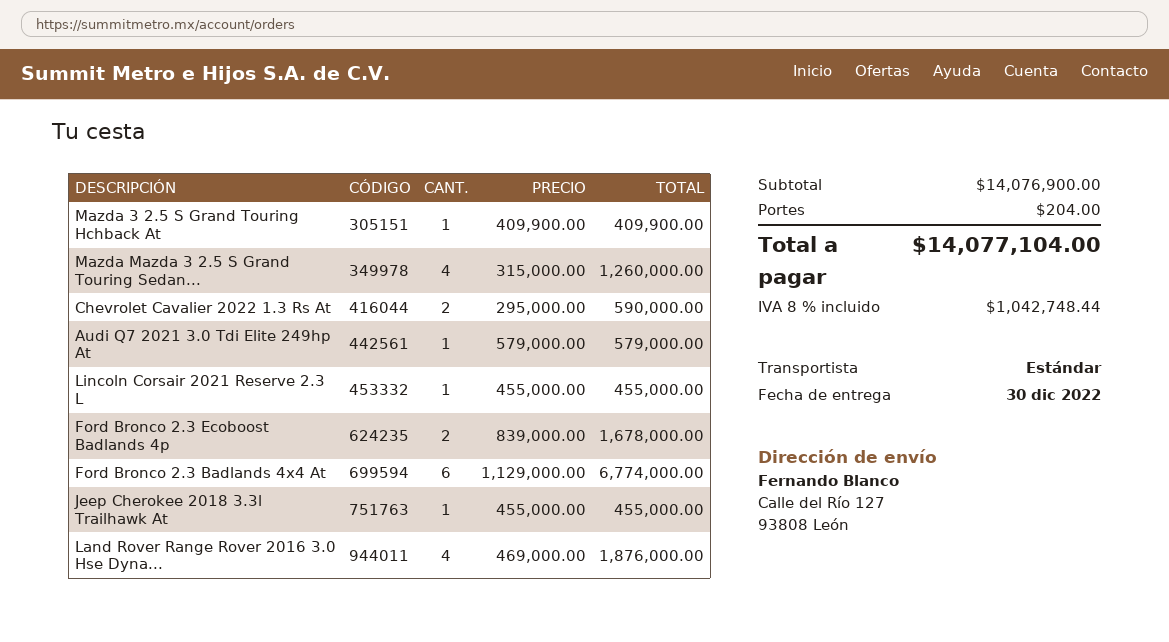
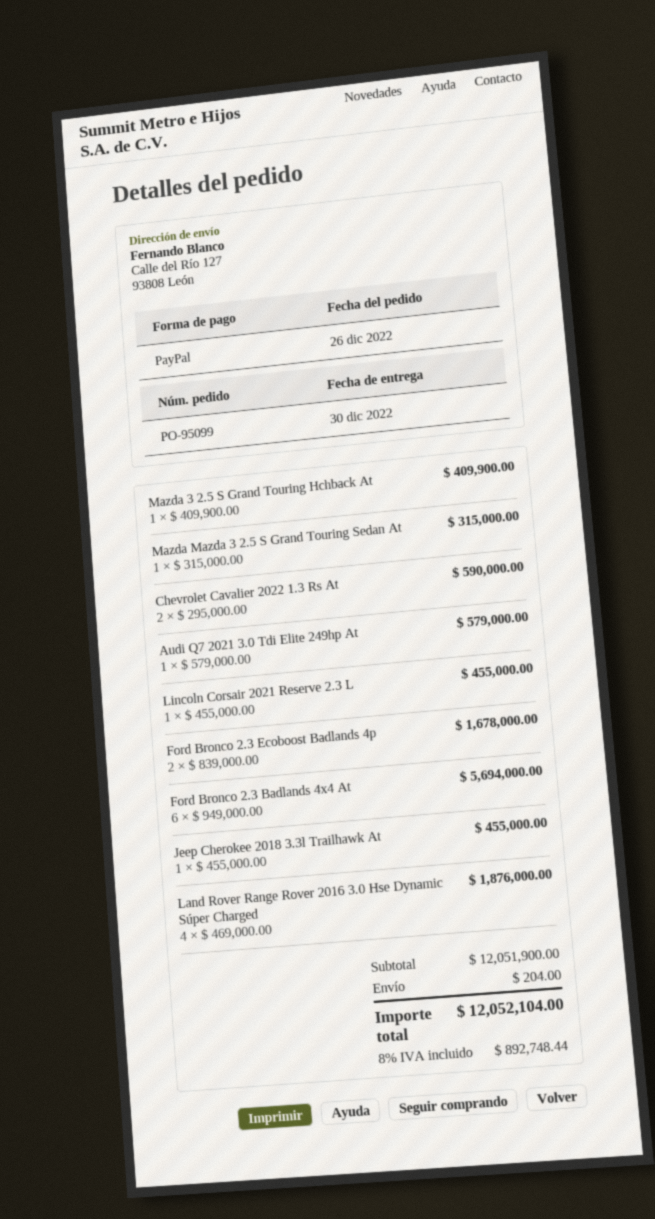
Mazda Mazda 3 2.5 S Grand Touring Sedan...: 4 x 315000.00 = 1260000.00 -> 1 x 315000.00 = 315000.00
Ford Bronco 2.3 Badlands 4x4 At: 6 x 1129000.00 = 6774000.00 -> 6 x 949000.00 = 5694000.00
subtotal: 14076900.00 -> 12051900.00
tax: 8% = 1042748.44 -> 8% = 892748.44
total: 14077104.00 -> 12052104.00

